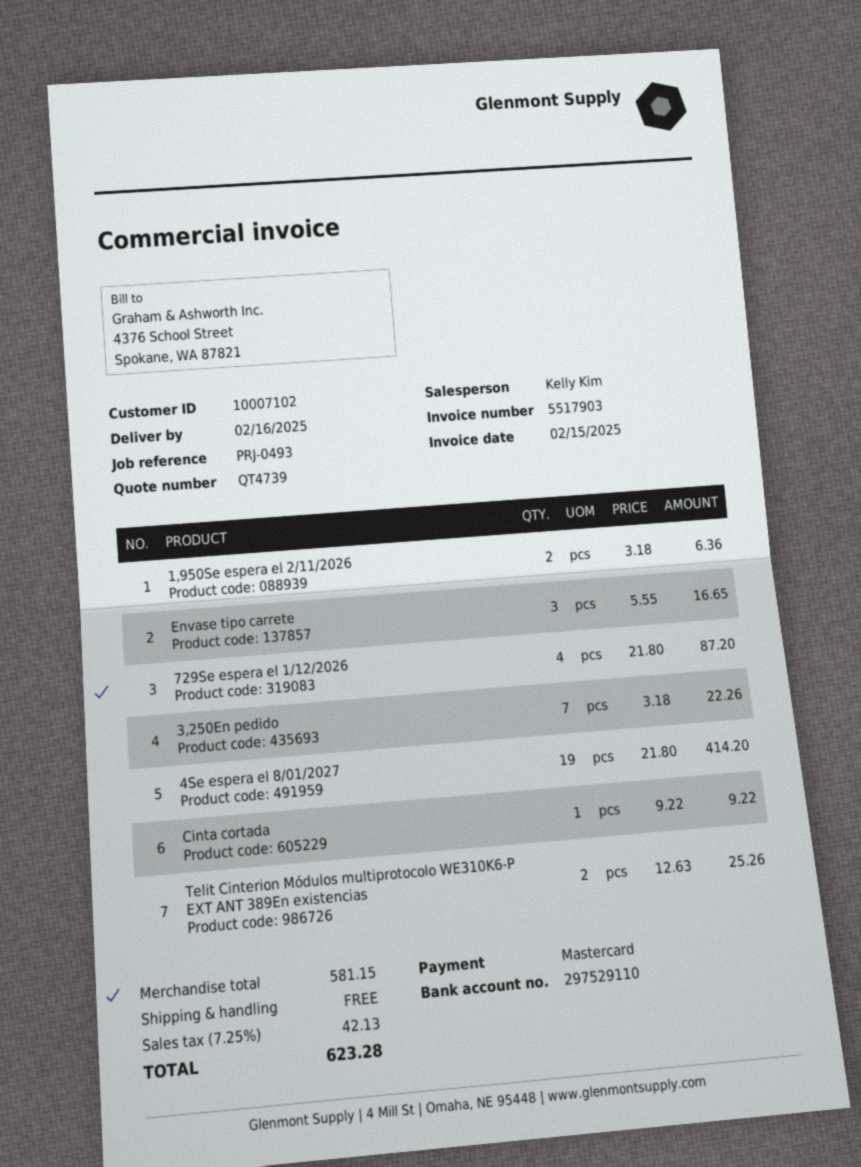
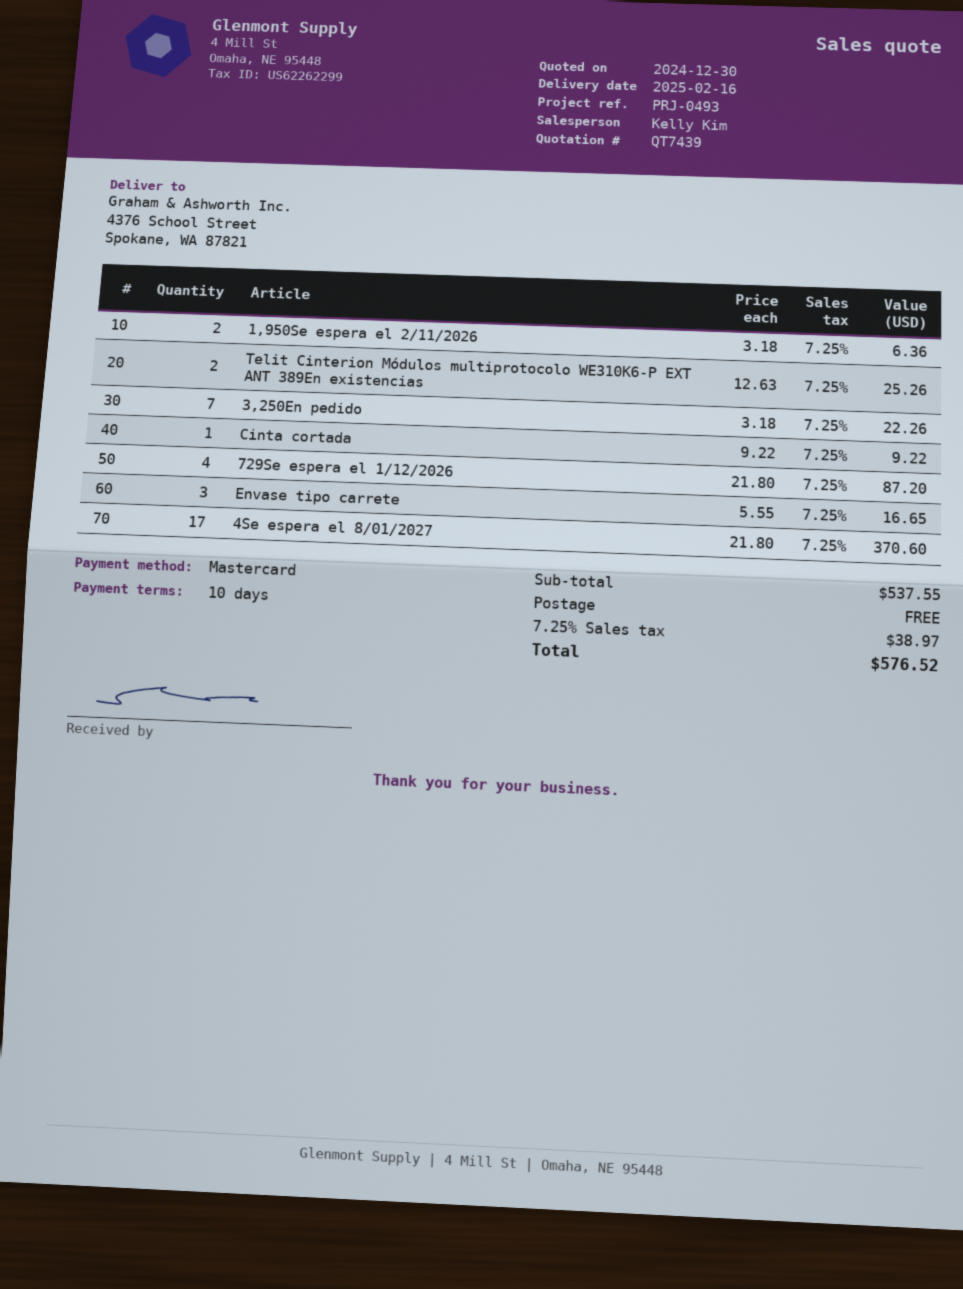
quote number: QT4739 -> QT7439
4Se espera el 8/01/2027: 19 x 21.80 = 414.20 -> 17 x 21.80 = 370.60
subtotal: 581.15 -> 537.55
tax: 7.25% = 42.13 -> 7.25% = 38.97
total: 623.28 -> 576.52

